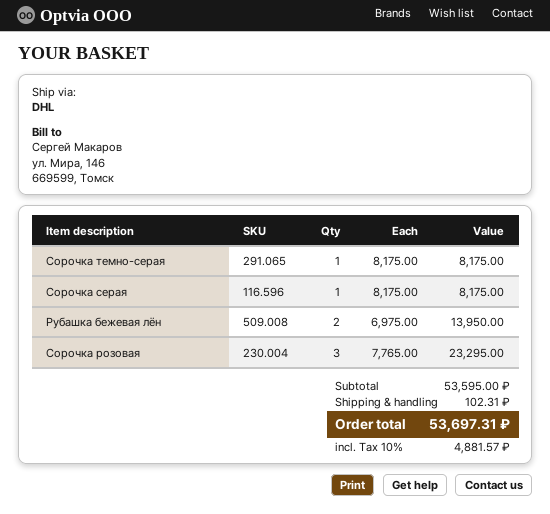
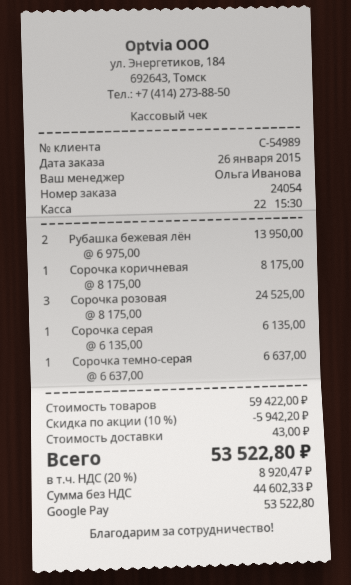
Сорочка темно-серая: 1 x 8175.00 = 8175.00 -> 1 x 6637.00 = 6637.00
Сорочка серая: 1 x 8175.00 = 8175.00 -> 1 x 6135.00 = 6135.00
Сорочка розовая: 3 x 7765.00 = 23295.00 -> 3 x 8175.00 = 24525.00
Сорочка коричневая: none -> 1 x 8175.00 = 8175.00
subtotal: 53595.00 -> 59422.00
discount: none -> 10% = 5942.20
shipping: 102.31 -> 43.00
tax: 10% = 4881.57 -> 20% = 8920.47
total: 53697.31 -> 53522.80

